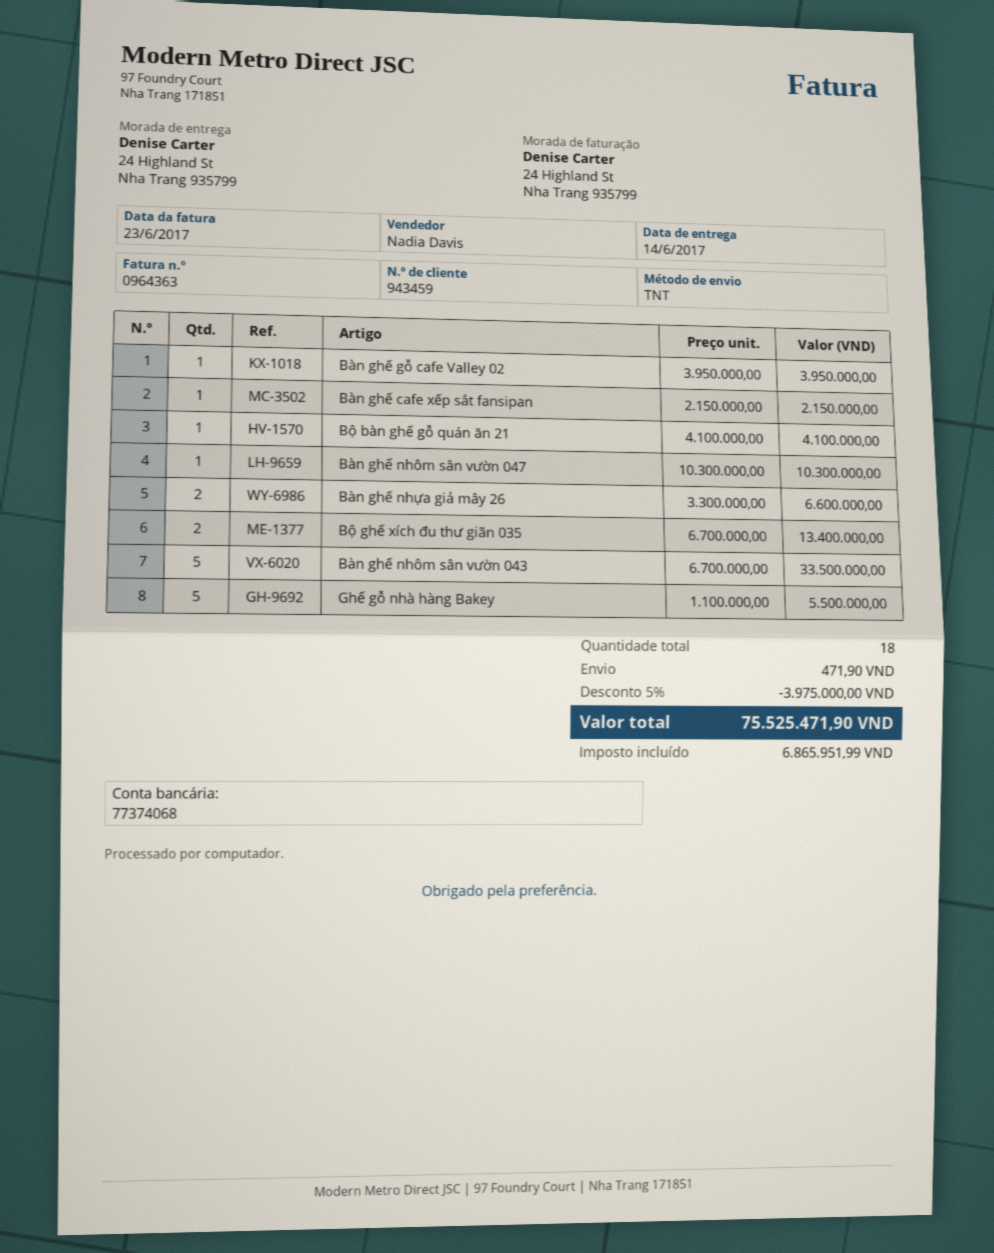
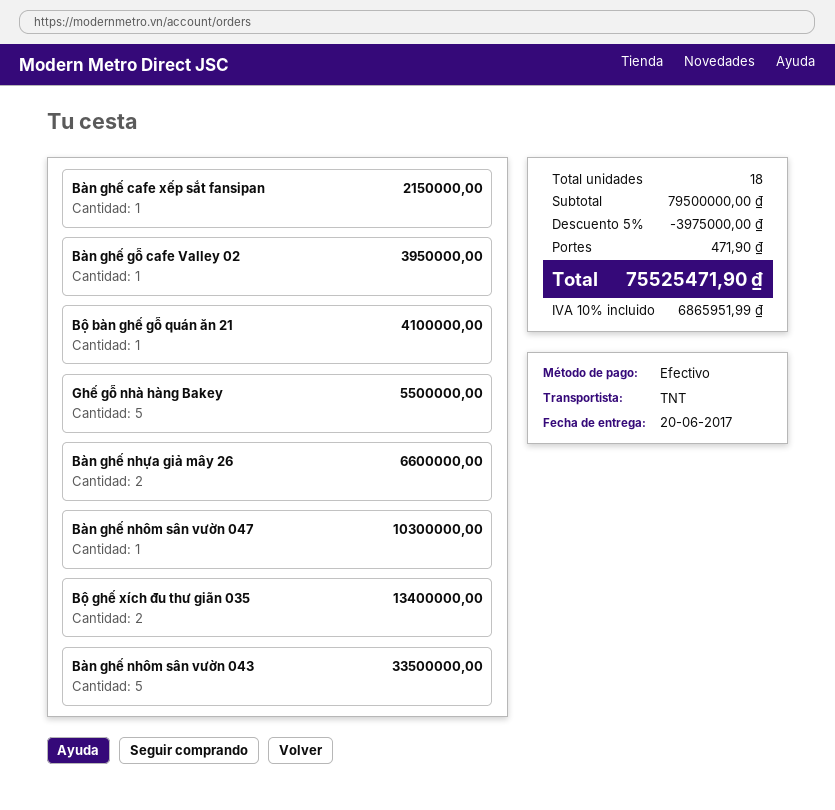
delivery date: 2017-06-14 -> 2017-06-20

